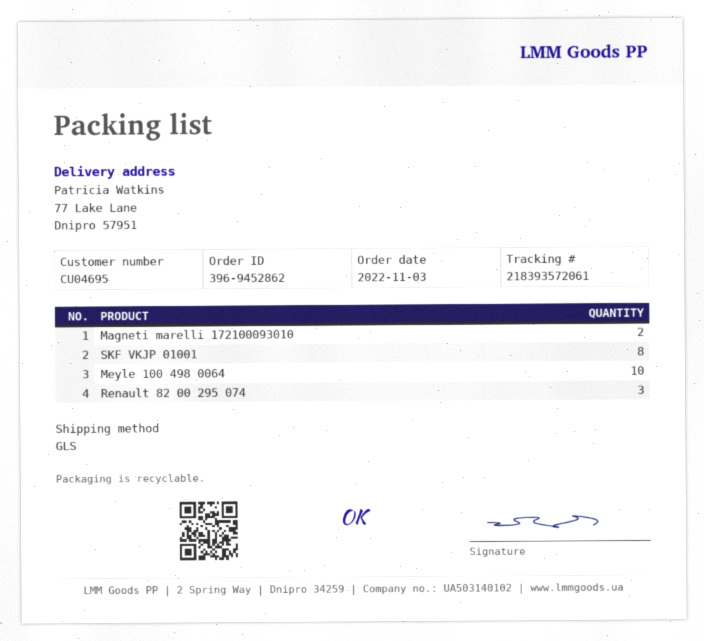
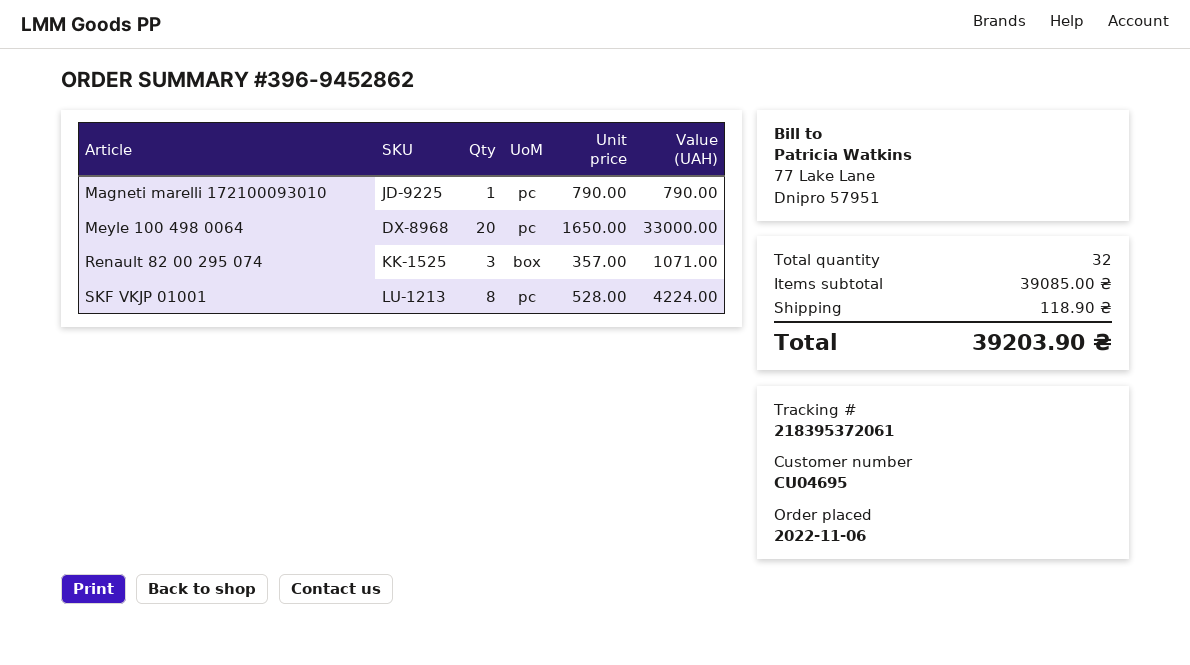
order date: 2022-11-03 -> 2022-11-06
tracking number: 218393572061 -> 218395372061
Magneti marelli 172100093010: 2 -> 1
Meyle 100 498 0064: 10 -> 20

